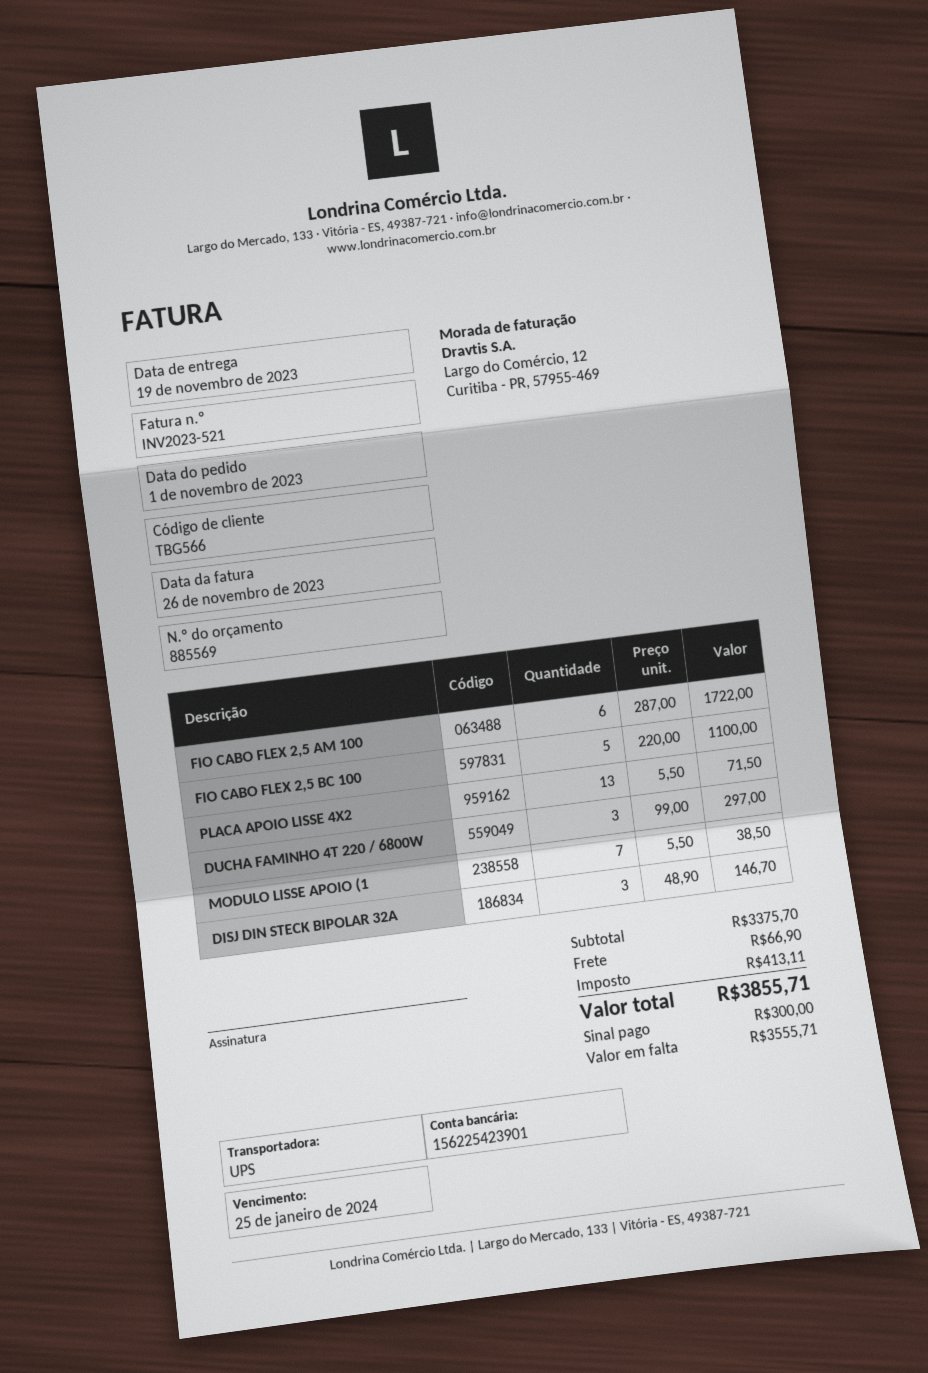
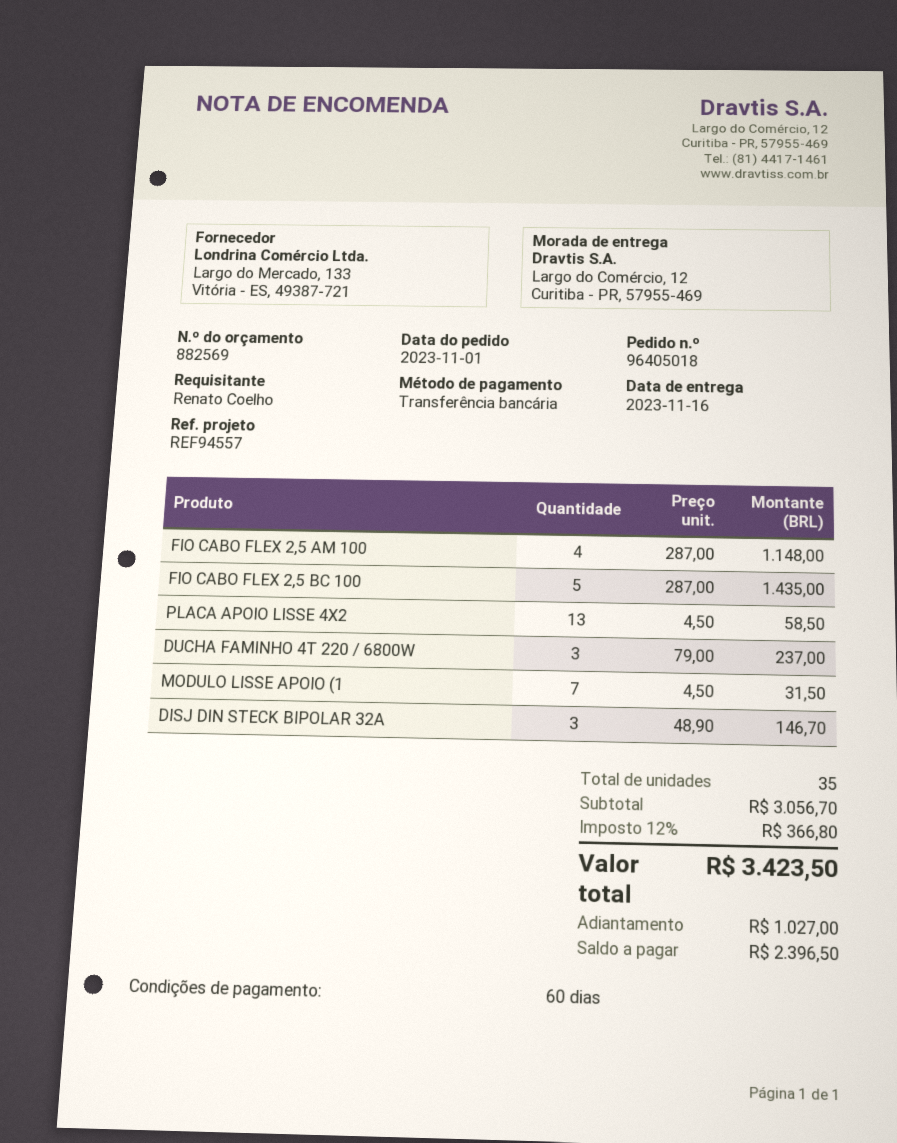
quote number: 885569 -> 882569
delivery date: 2023-11-19 -> 2023-11-16
FIO CABO FLEX 2,5 AM 100: 6 x 287.00 = 1722.00 -> 4 x 287.00 = 1148.00
FIO CABO FLEX 2,5 BC 100: 5 x 220.00 = 1100.00 -> 5 x 287.00 = 1435.00
PLACA APOIO LISSE 4X2: 13 x 5.50 = 71.50 -> 13 x 4.50 = 58.50
DUCHA FAMINHO 4T 220 / 6800W: 3 x 99.00 = 297.00 -> 3 x 79.00 = 237.00
MODULO LISSE APOIO (1: 7 x 5.50 = 38.50 -> 7 x 4.50 = 31.50
subtotal: 3375.70 -> 3056.70
shipping: 66.90 -> none
tax: 413.11 -> 366.80
total: 3855.71 -> 3423.50
deposit: 300.00 -> 1027.00
balance: 3555.71 -> 2396.50

